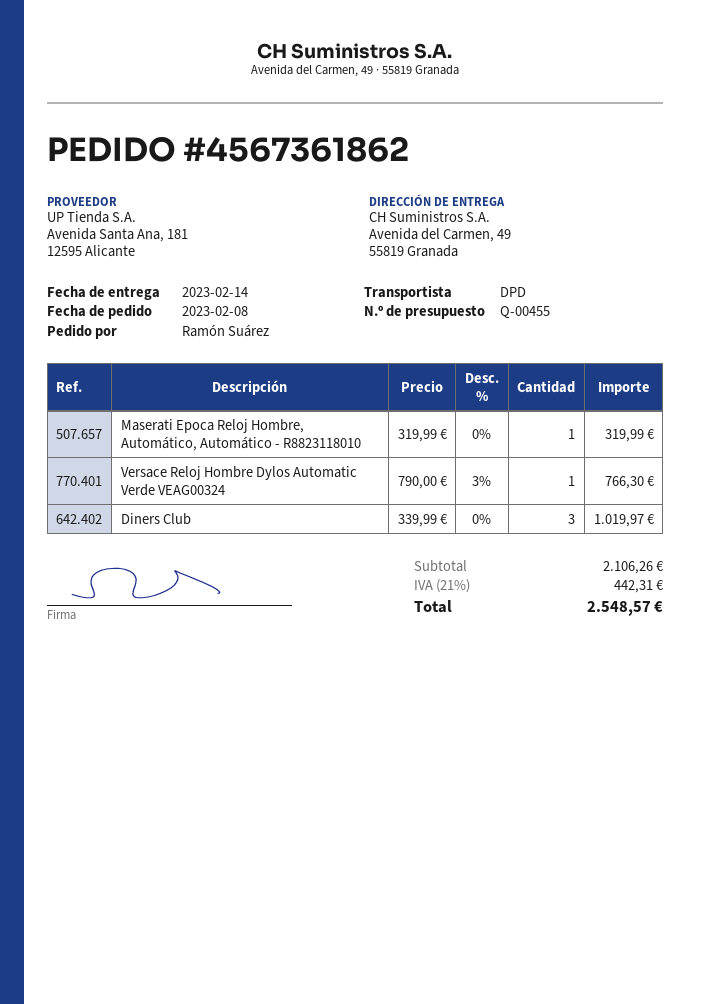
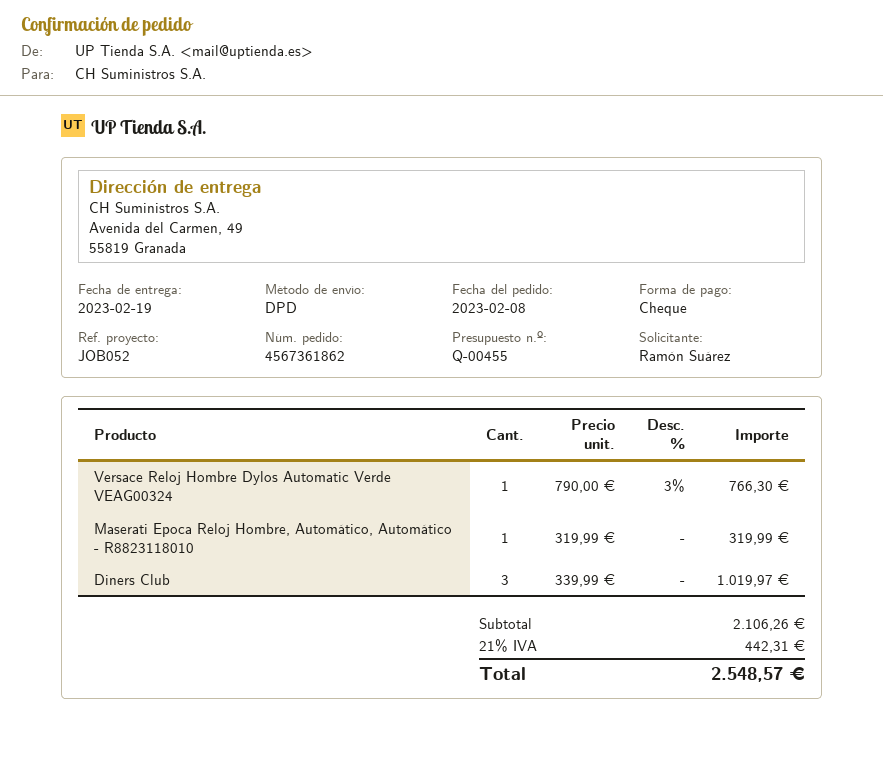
delivery date: 2023-02-14 -> 2023-02-19

